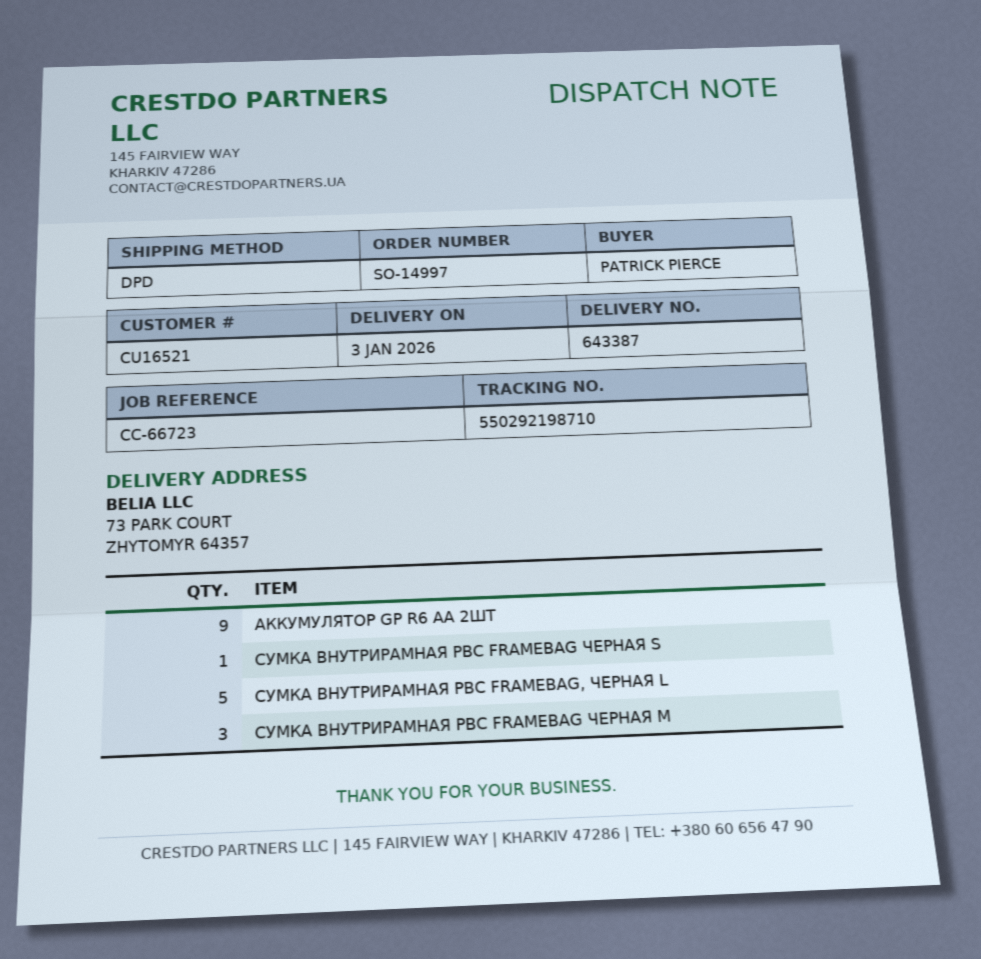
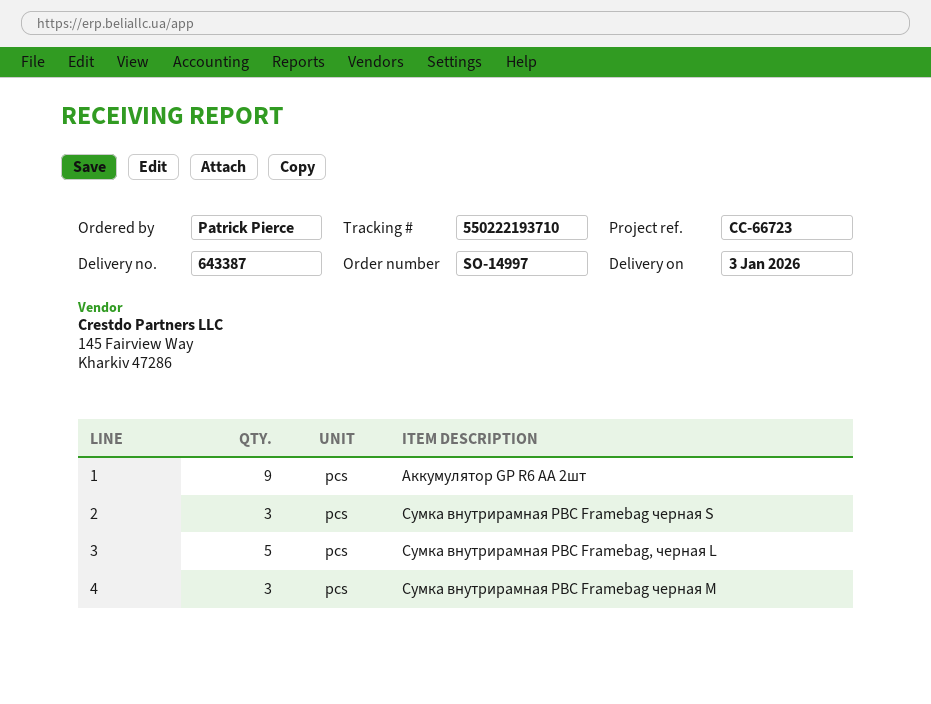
tracking number: 550292198710 -> 550222193710
СУМКА ВНУТРИРАМНАЯ PBC FRAMEBAG ЧЕРНАЯ S: 1 -> 3

